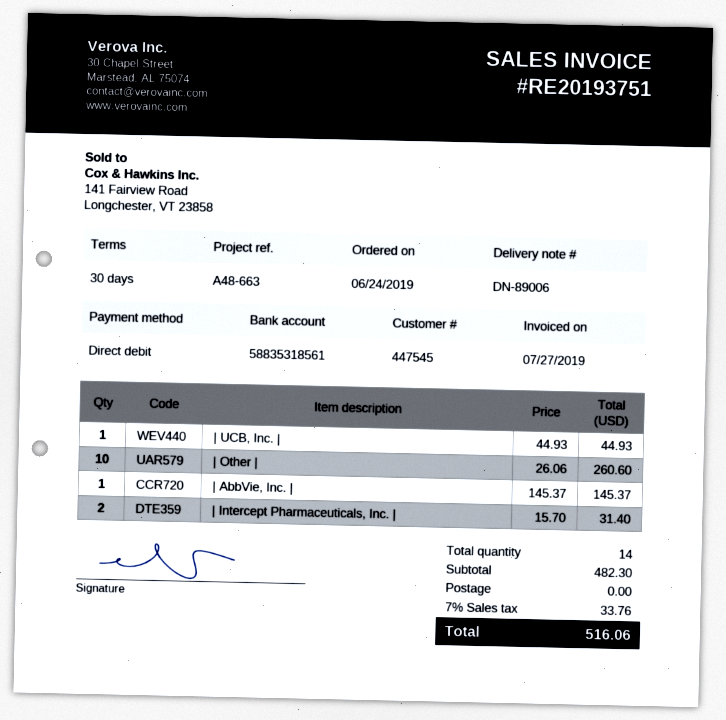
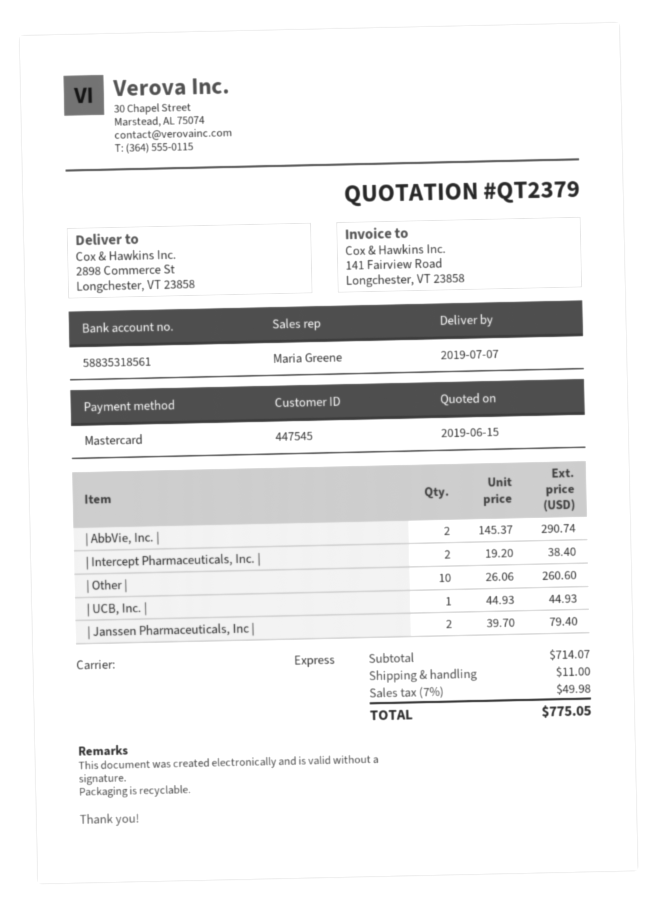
payment method: direct debit -> Mastercard
| AbbVie, Inc. |: 1 x 145.37 = 145.37 -> 2 x 145.37 = 290.74
| Intercept Pharmaceuticals, Inc. |: 2 x 15.70 = 31.40 -> 2 x 19.20 = 38.40
| Janssen Pharmaceuticals, Inc |: none -> 2 x 39.70 = 79.40
subtotal: 482.30 -> 714.07
shipping: 0.00 -> 11.00
tax: 7% = 33.76 -> 7% = 49.98
total: 516.06 -> 775.05

